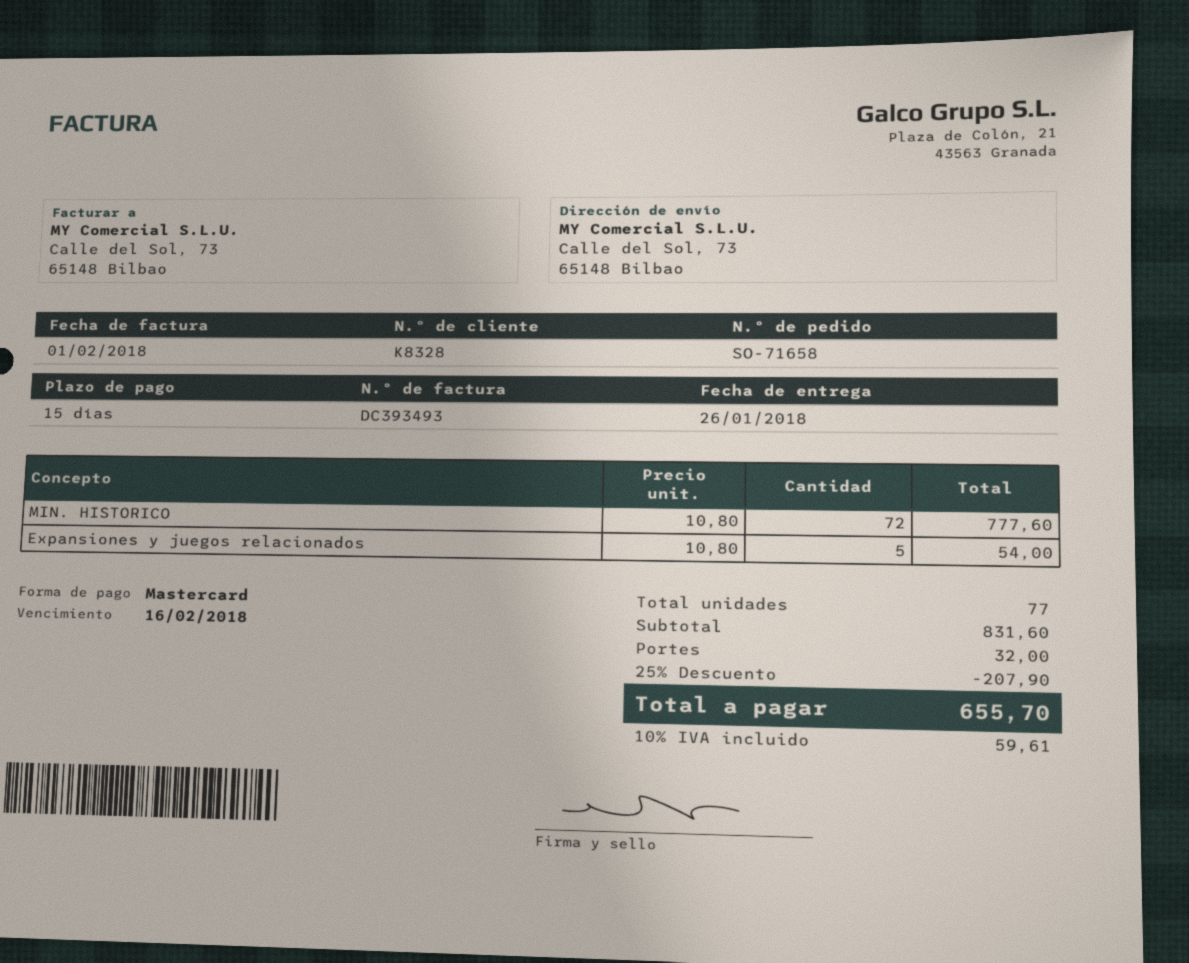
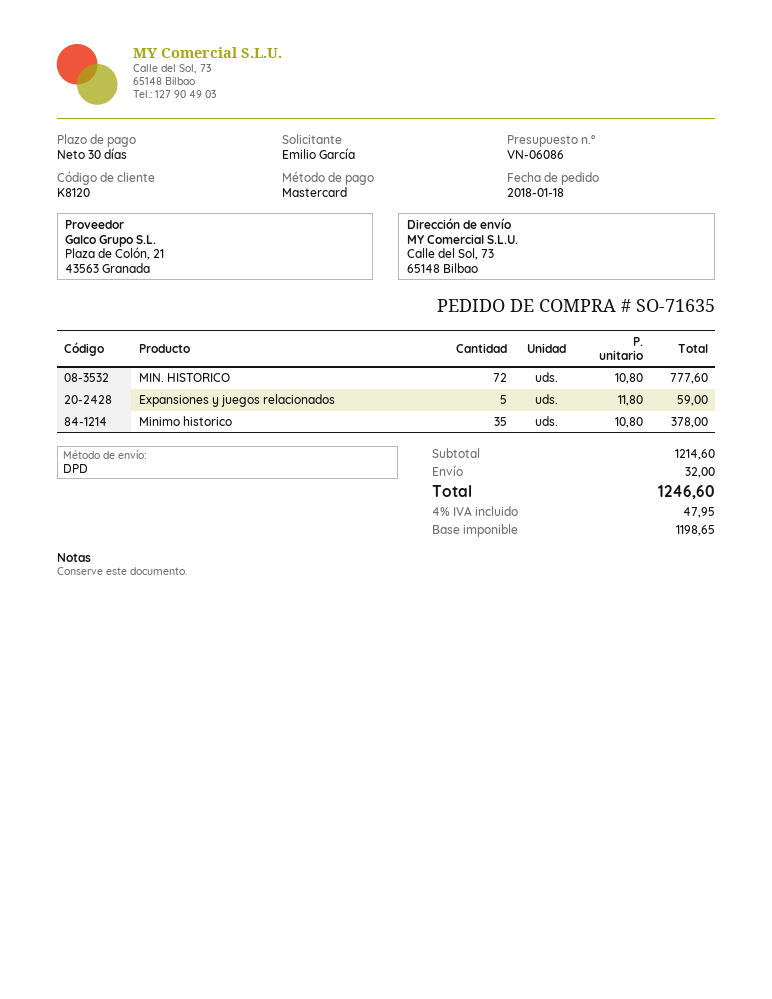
order number: SO-71658 -> SO-71635
payment terms: 15 days -> 30 days
customer number: K8328 -> K8120
Expansiones y juegos relacionados: 5 x 10.80 = 54.00 -> 5 x 11.80 = 59.00
Minimo historico: none -> 35 x 10.80 = 378.00
subtotal: 831.60 -> 1214.60
discount: 25% = 207.90 -> none
tax: 10% = 59.61 -> 4% = 47.95
total: 655.70 -> 1246.60

